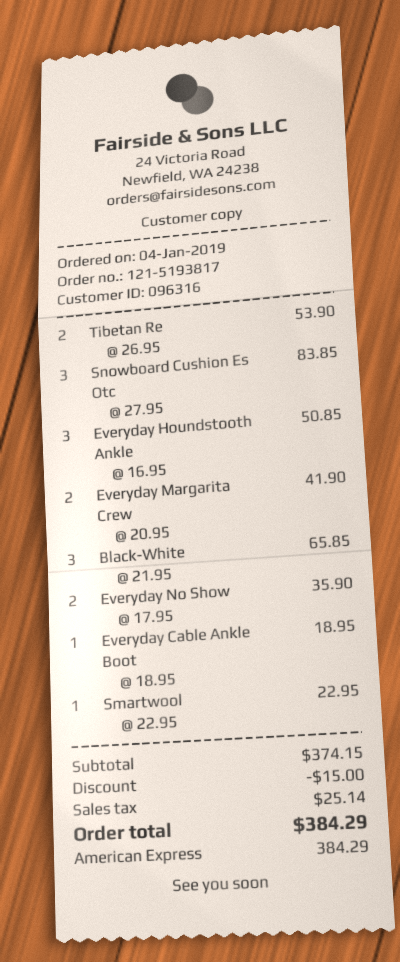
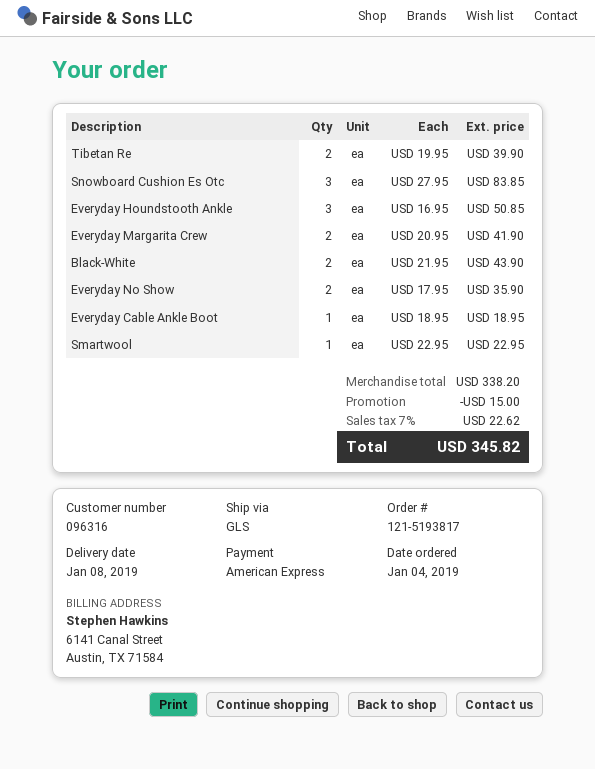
Tibetan Re: 2 x 26.95 = 53.90 -> 2 x 19.95 = 39.90
Black-White: 3 x 21.95 = 65.85 -> 2 x 21.95 = 43.90
subtotal: 374.15 -> 338.20
tax: 25.14 -> 22.62
total: 384.29 -> 345.82

